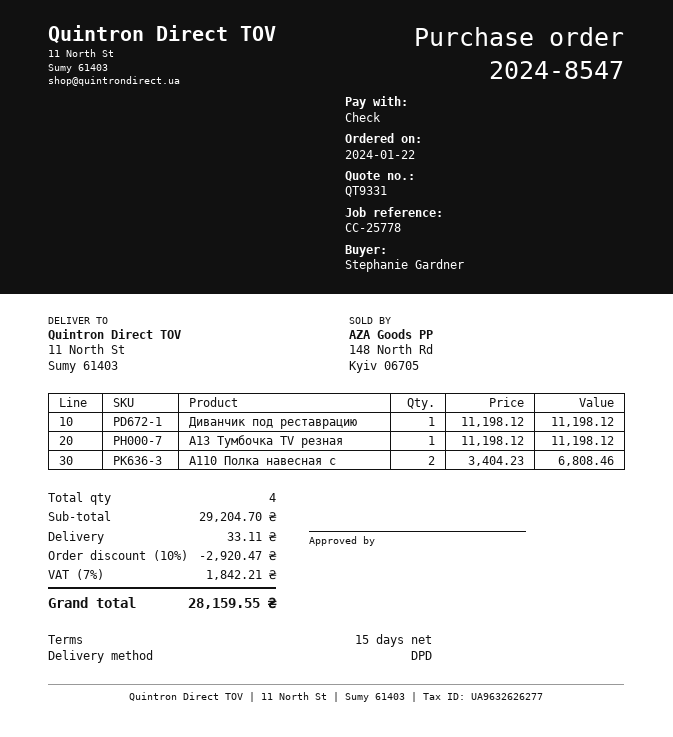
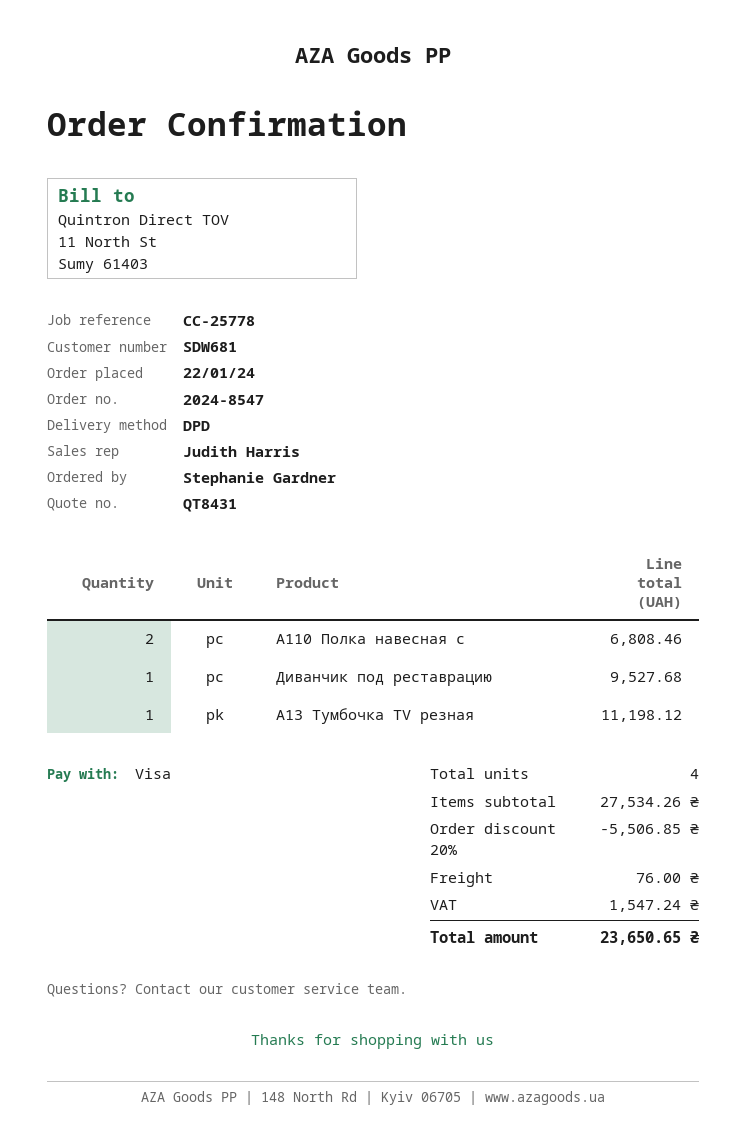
quote number: QT9331 -> QT8431
payment method: cheque -> Visa
Диванчик под реставрацию: 1 for 11198.12 -> 1 for 9527.68
subtotal: 29204.70 -> 27534.26
discount: 10% = 2920.47 -> 20% = 5506.85
shipping: 33.11 -> 76.00
tax: 1842.21 -> 1547.24
total: 28159.55 -> 23650.65

